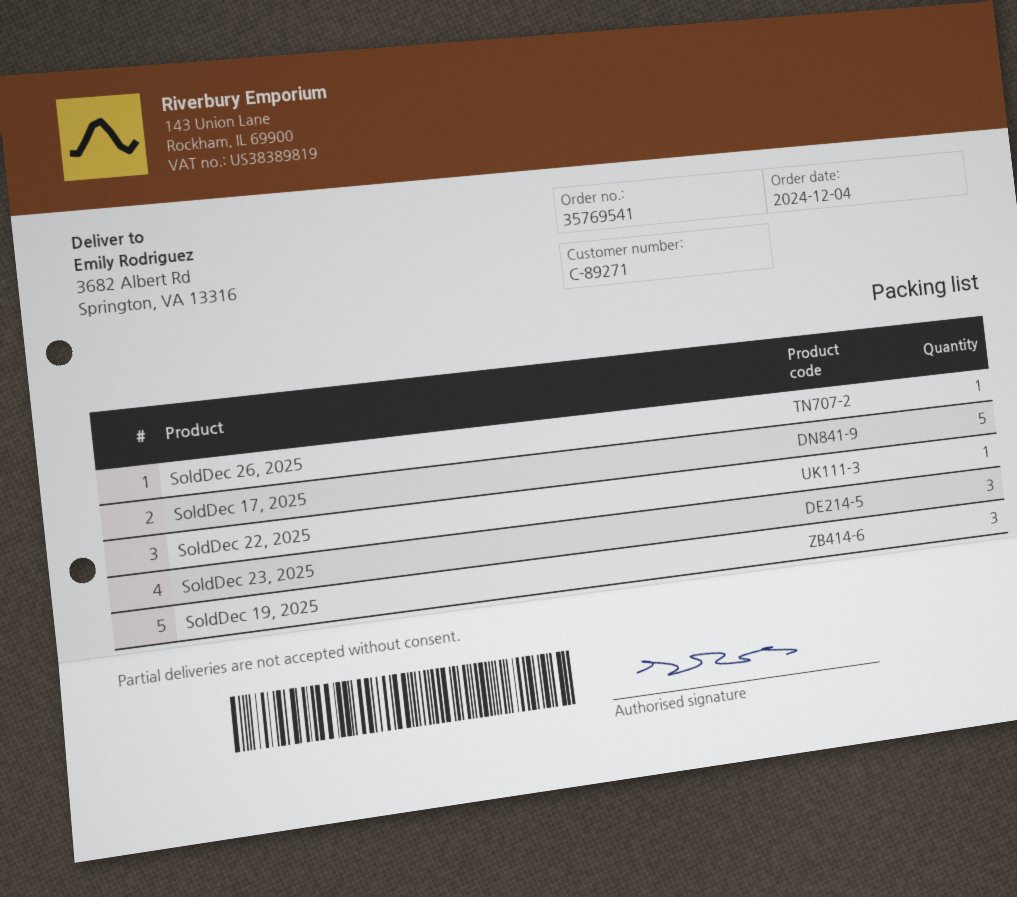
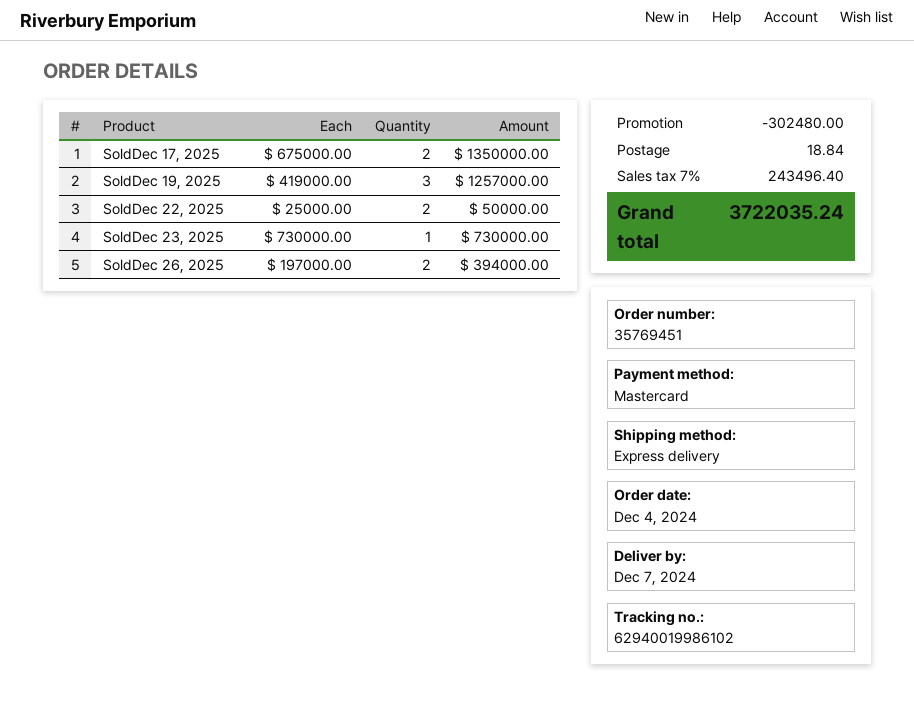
order number: 35769541 -> 35769451
SoldDec 26, 2025: 1 -> 2
SoldDec 17, 2025: 5 -> 2
SoldDec 22, 2025: 1 -> 2
SoldDec 23, 2025: 3 -> 1

